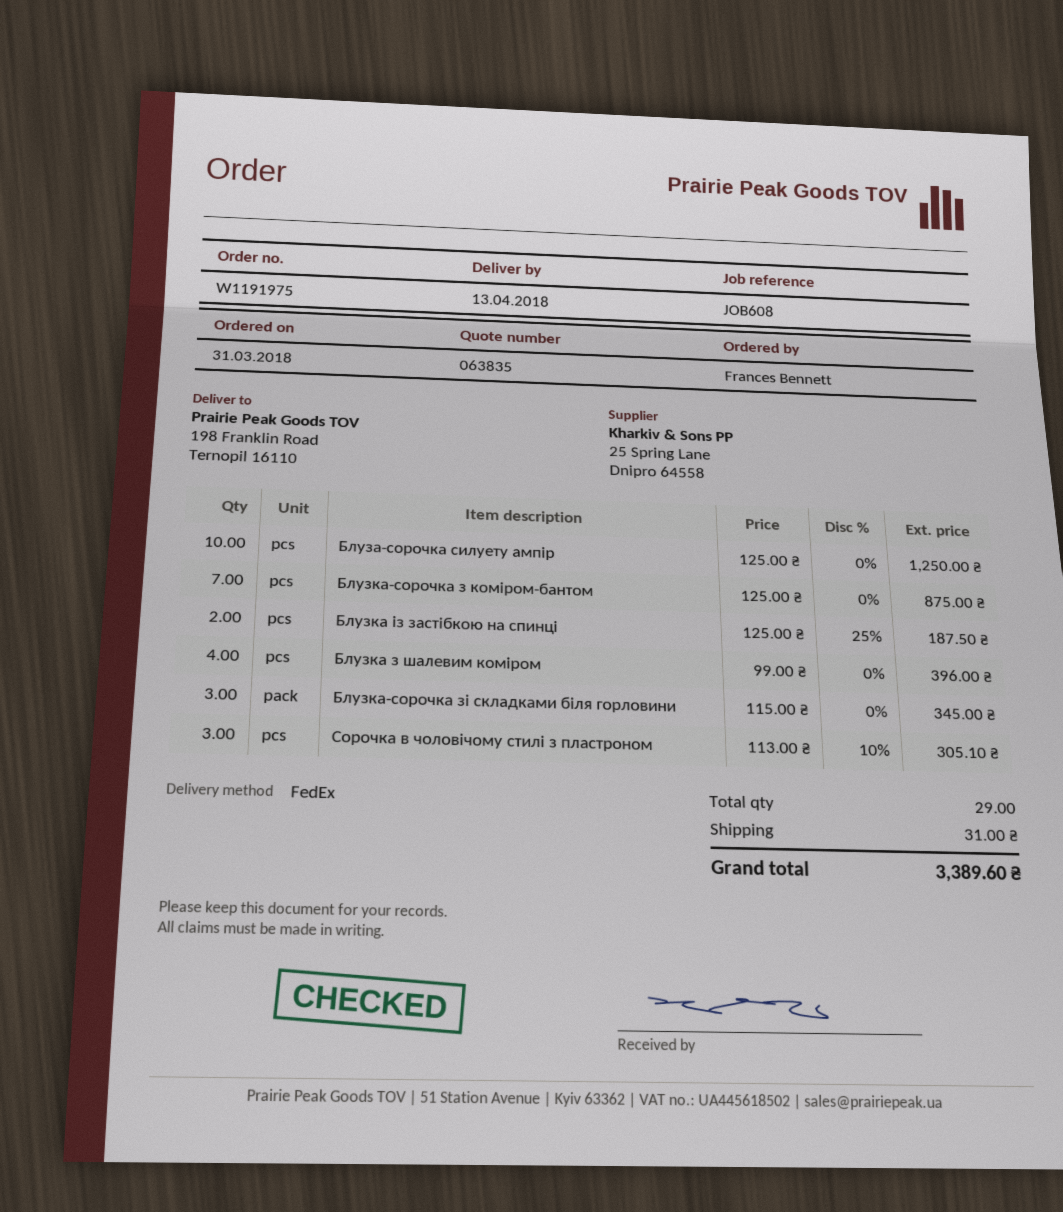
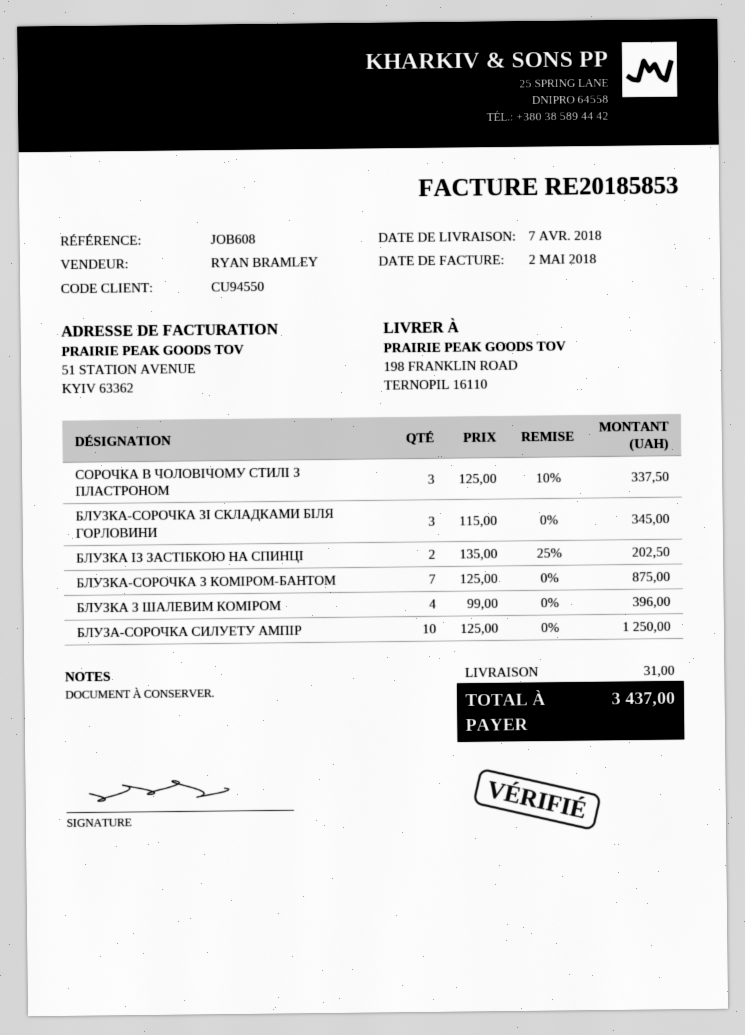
delivery date: 2018-04-13 -> 2018-04-07
Блузка із застібкою на спинці: 2 x 125.00 - 25% = 187.50 -> 2 x 135.00 - 25% = 202.50
Сорочка в чоловічому стилі з пластроном: 3 x 113.00 - 10% = 305.10 -> 3 x 125.00 - 10% = 337.50
total: 3389.60 -> 3437.00

